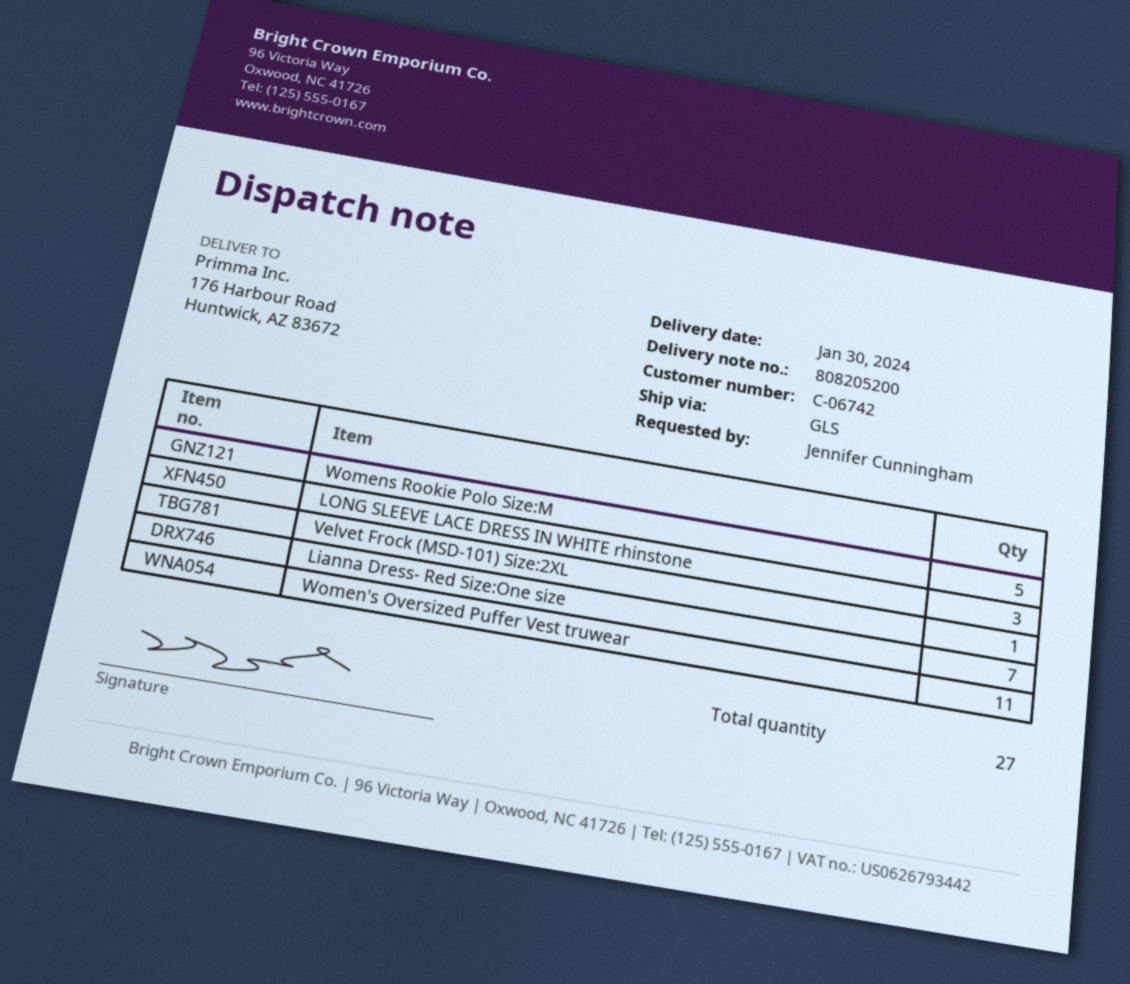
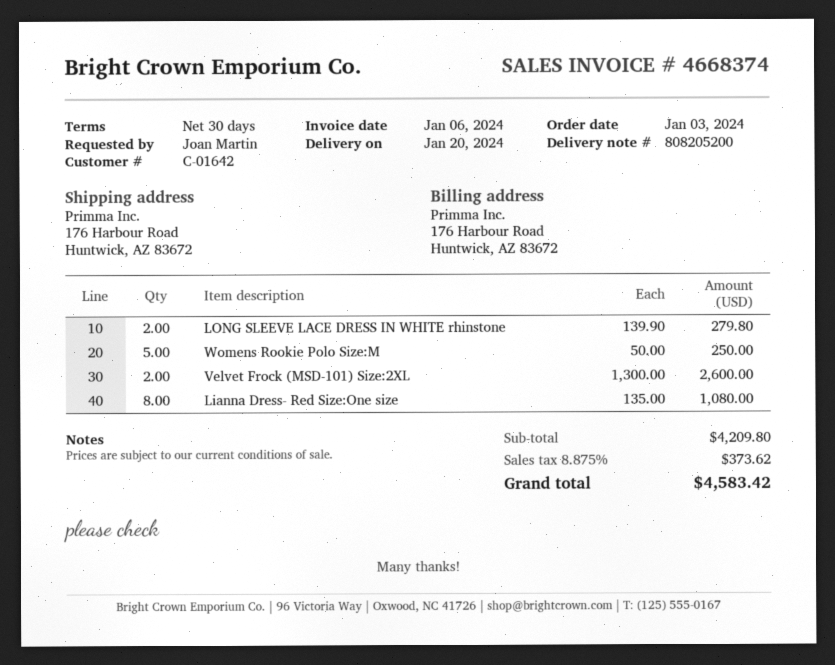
delivery date: 2024-01-30 -> 2024-01-20
customer number: C-06742 -> C-01642
ordered by: Jennifer Cunningham -> Joan Martin
LONG SLEEVE LACE DRESS IN WHITE rhinstone: 3 -> 2
Velvet Frock (MSD-101) Size:2XL: 1 -> 2
Lianna Dress- Red Size:One size: 7 -> 8
Women's Oversized Puffer Vest truwear: 11 -> none

